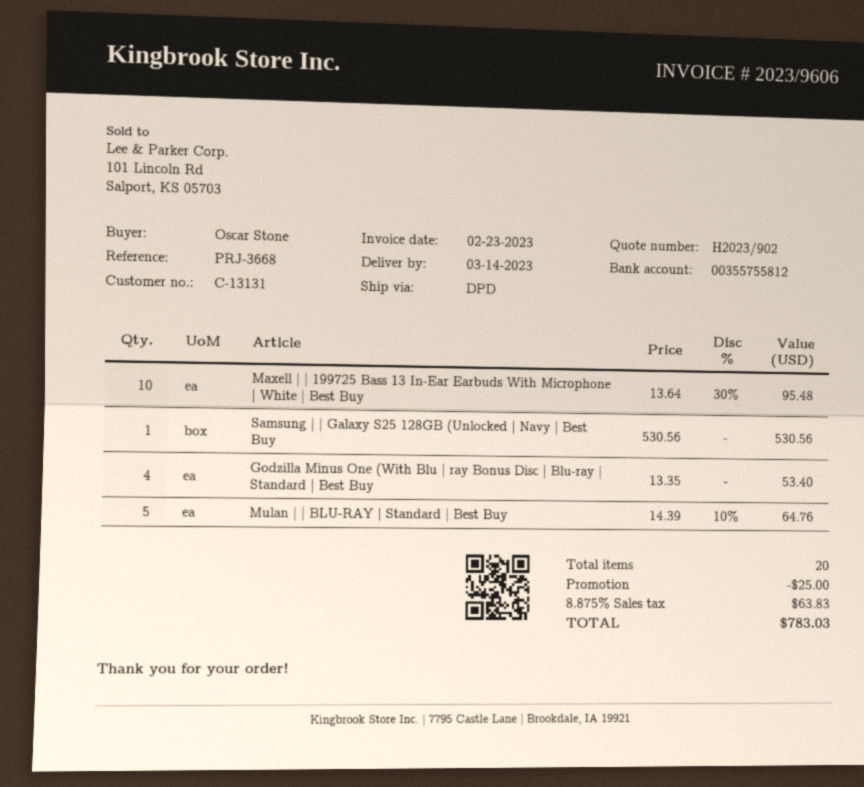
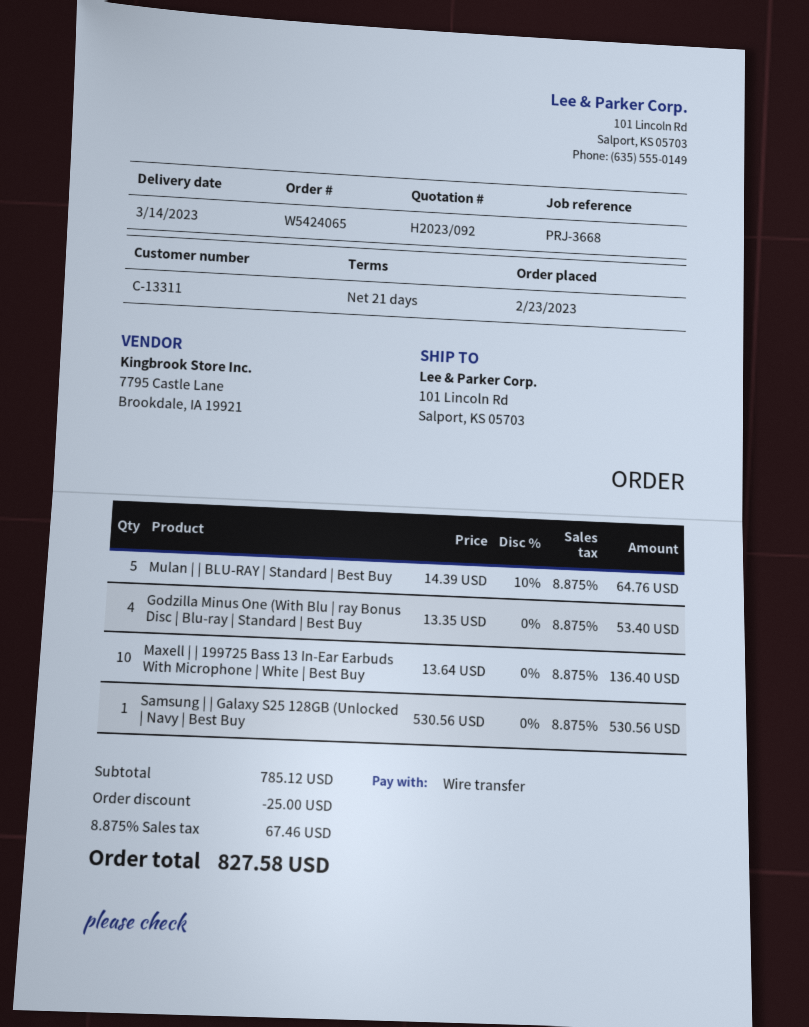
quote number: H2023/902 -> H2023/092
customer number: C-13131 -> C-13311
Maxell | | 199725 Bass 13 In-Ear Earbuds With Microphone | White | Best Buy: 10 x 13.64 - 30% = 95.48 -> 10 x 13.64 = 136.40
tax: 8.875% = 63.83 -> 8.875% = 67.46
total: 783.03 -> 827.58

